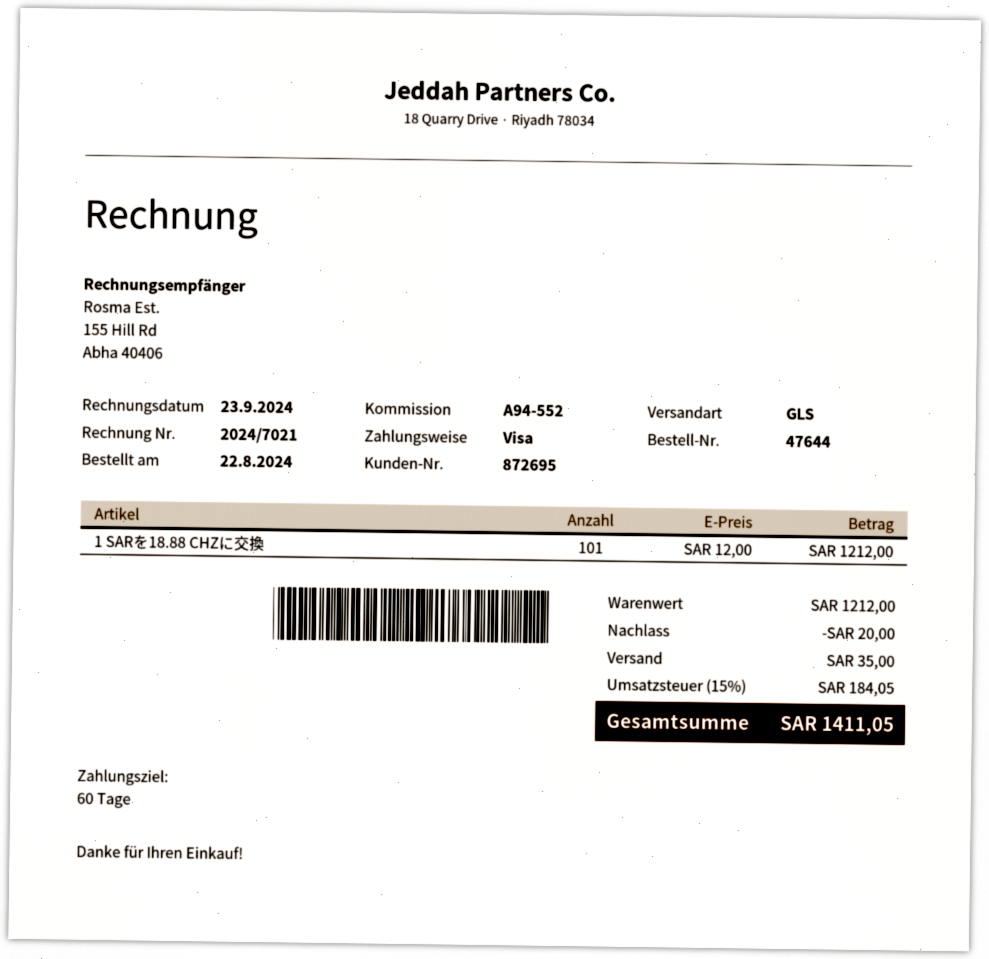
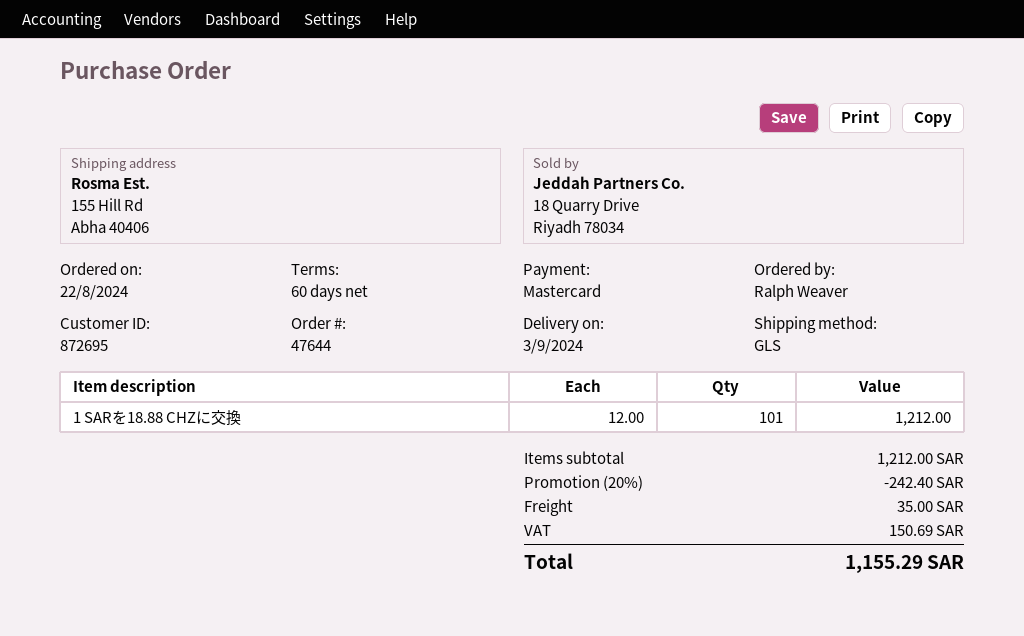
payment method: Visa -> Mastercard
discount: 20.00 -> 242.40
tax: 184.05 -> 150.69
total: 1411.05 -> 1155.29

